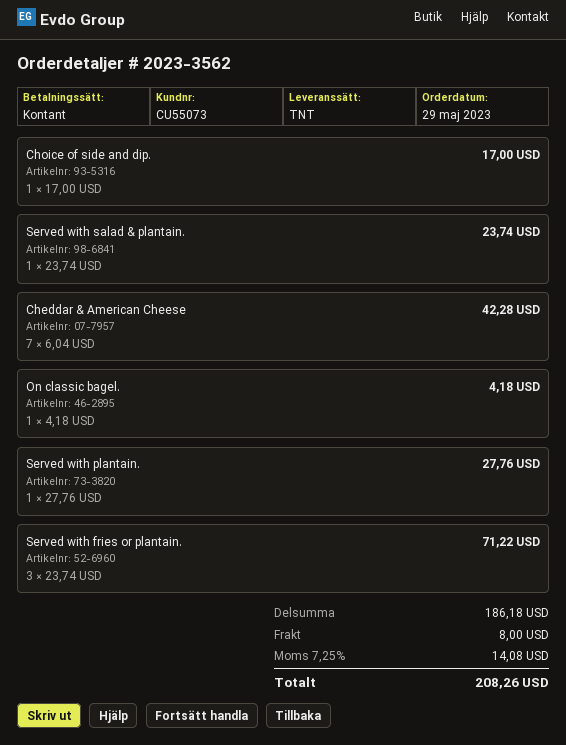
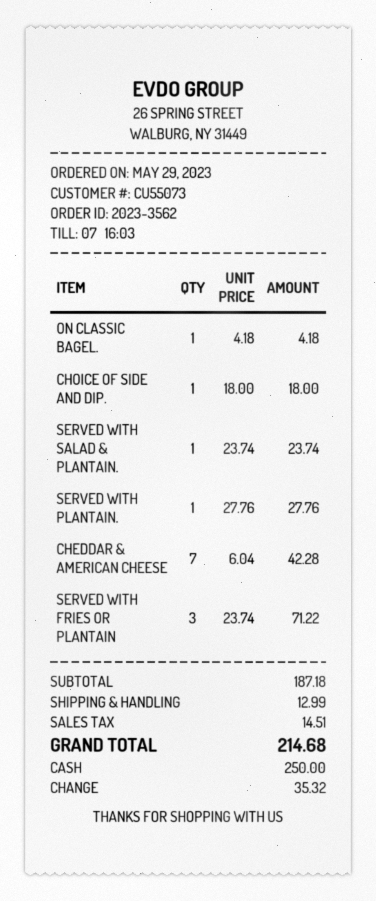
Choice of side and dip.: 1 x 17.00 = 17.00 -> 1 x 18.00 = 18.00
subtotal: 186.18 -> 187.18
shipping: 8.00 -> 12.99
tax: 14.08 -> 14.51
total: 208.26 -> 214.68

